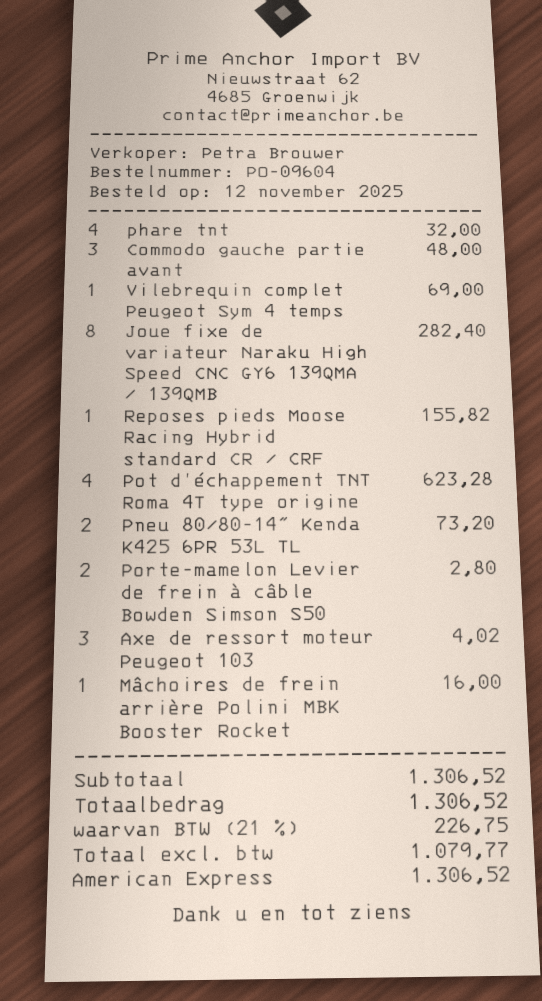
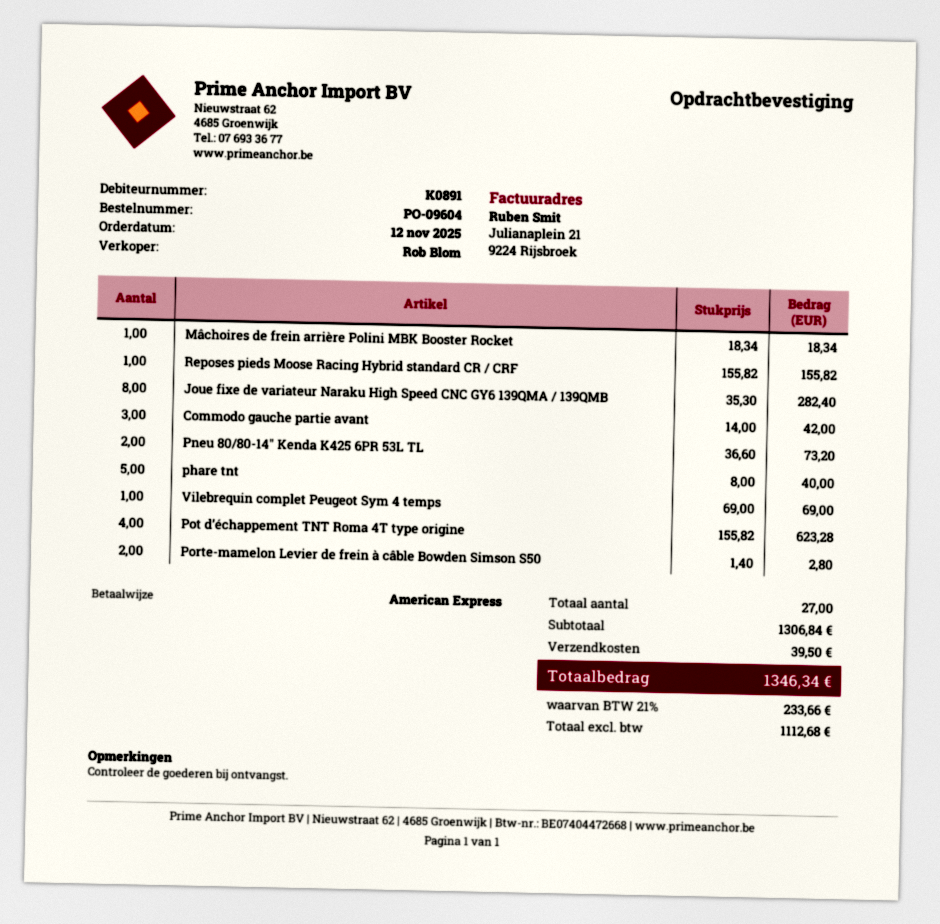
sales rep: Petra Brouwer -> Rob Blom
phare tnt: 4 for 32.00 -> 5 for 40.00
Commodo gauche partie avant: 3 for 48.00 -> 3 for 42.00
Axe de ressort moteur Peugeot 103: 3 for 4.02 -> none
Mâchoires de frein arrière Polini MBK Booster Rocket: 1 for 16.00 -> 1 for 18.34
subtotal: 1306.52 -> 1306.84
shipping: none -> 39.50
net: 1079.77 -> 1112.68
tax: 21% = 226.75 -> 21% = 233.66
total: 1306.52 -> 1346.34

